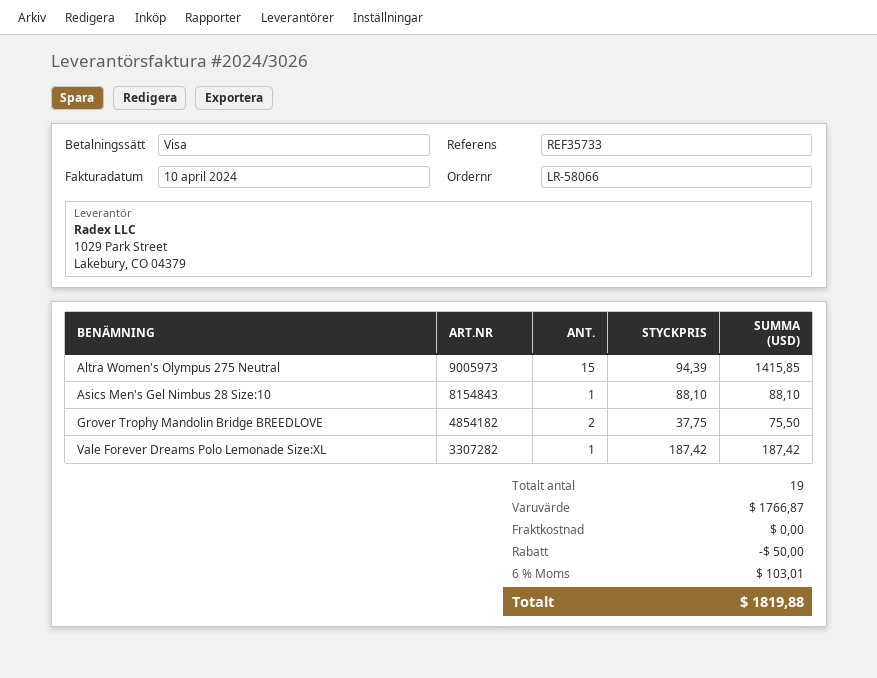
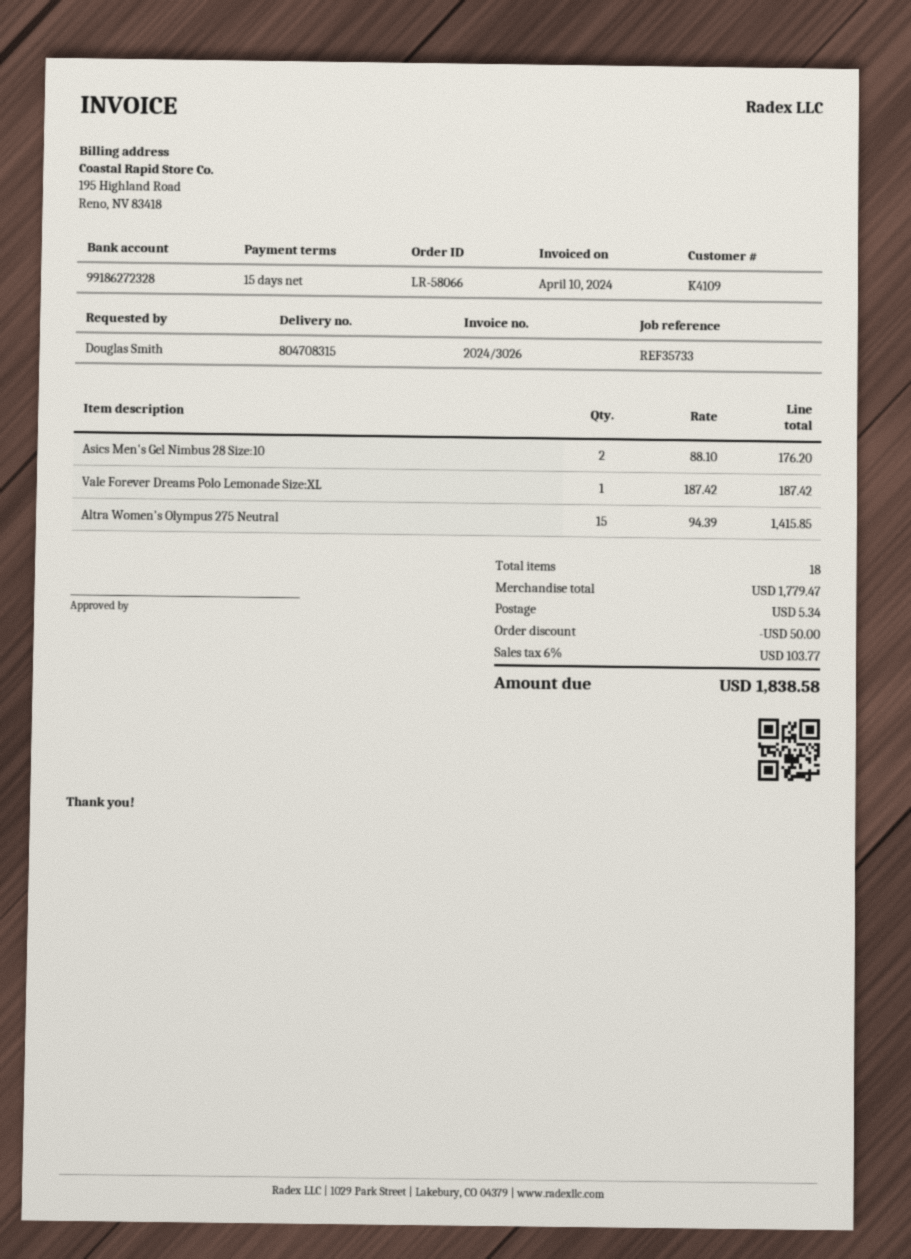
Asics Men's Gel Nimbus 28 Size:10: 1 x 88.10 = 88.10 -> 2 x 88.10 = 176.20
Grover Trophy Mandolin Bridge BREEDLOVE: 2 x 37.75 = 75.50 -> none
total quantity: 19 -> 18
subtotal: 1766.87 -> 1779.47
shipping: 0.00 -> 5.34
tax: 6% = 103.01 -> 6% = 103.77
total: 1819.88 -> 1838.58

